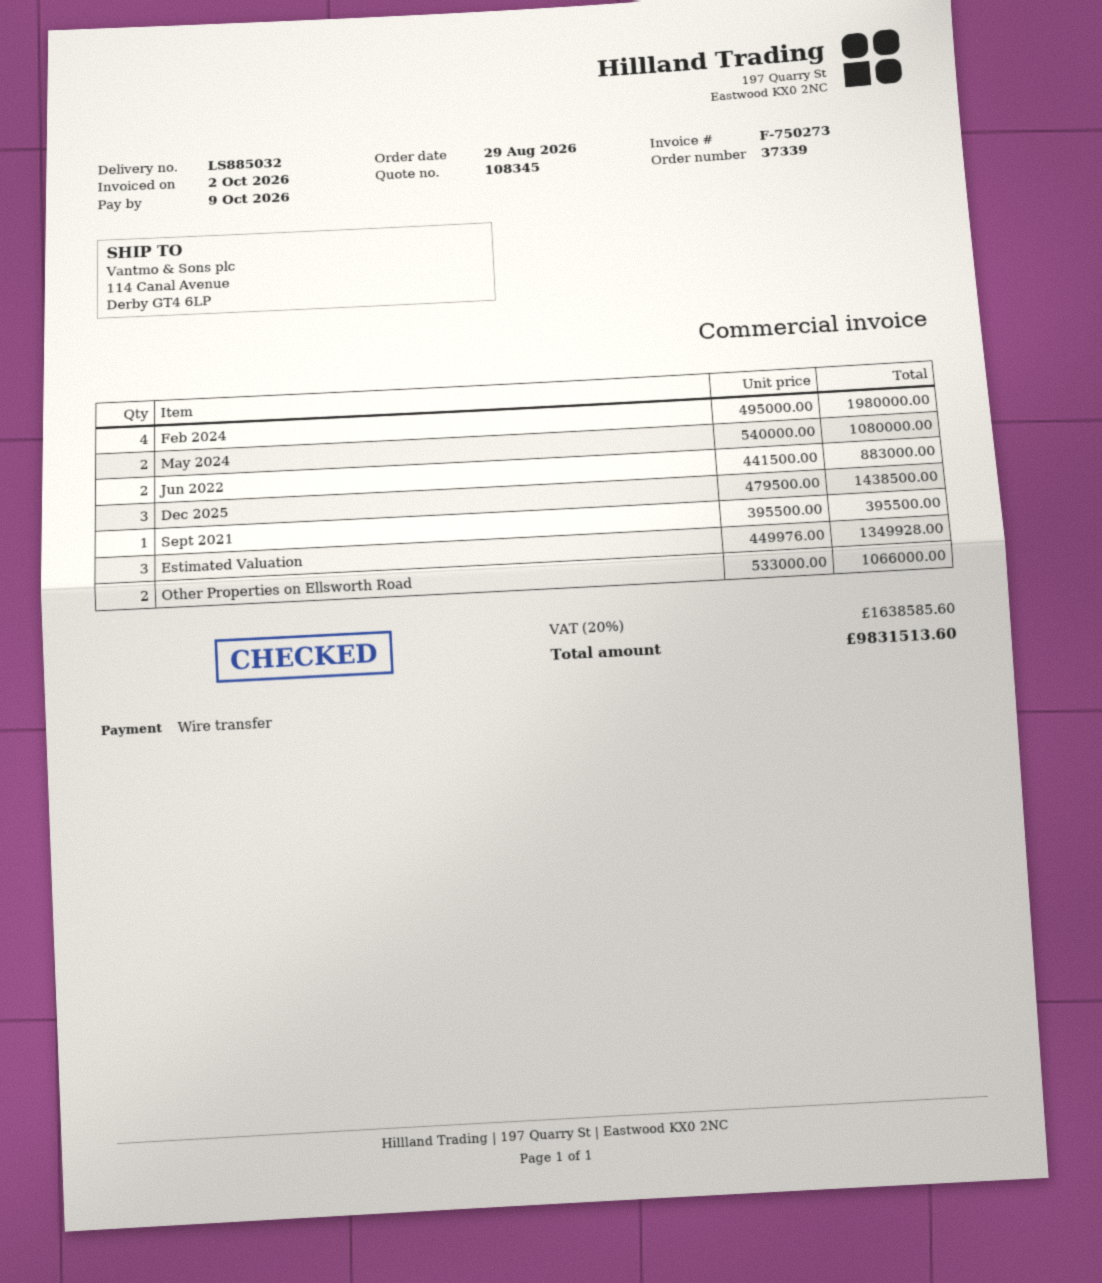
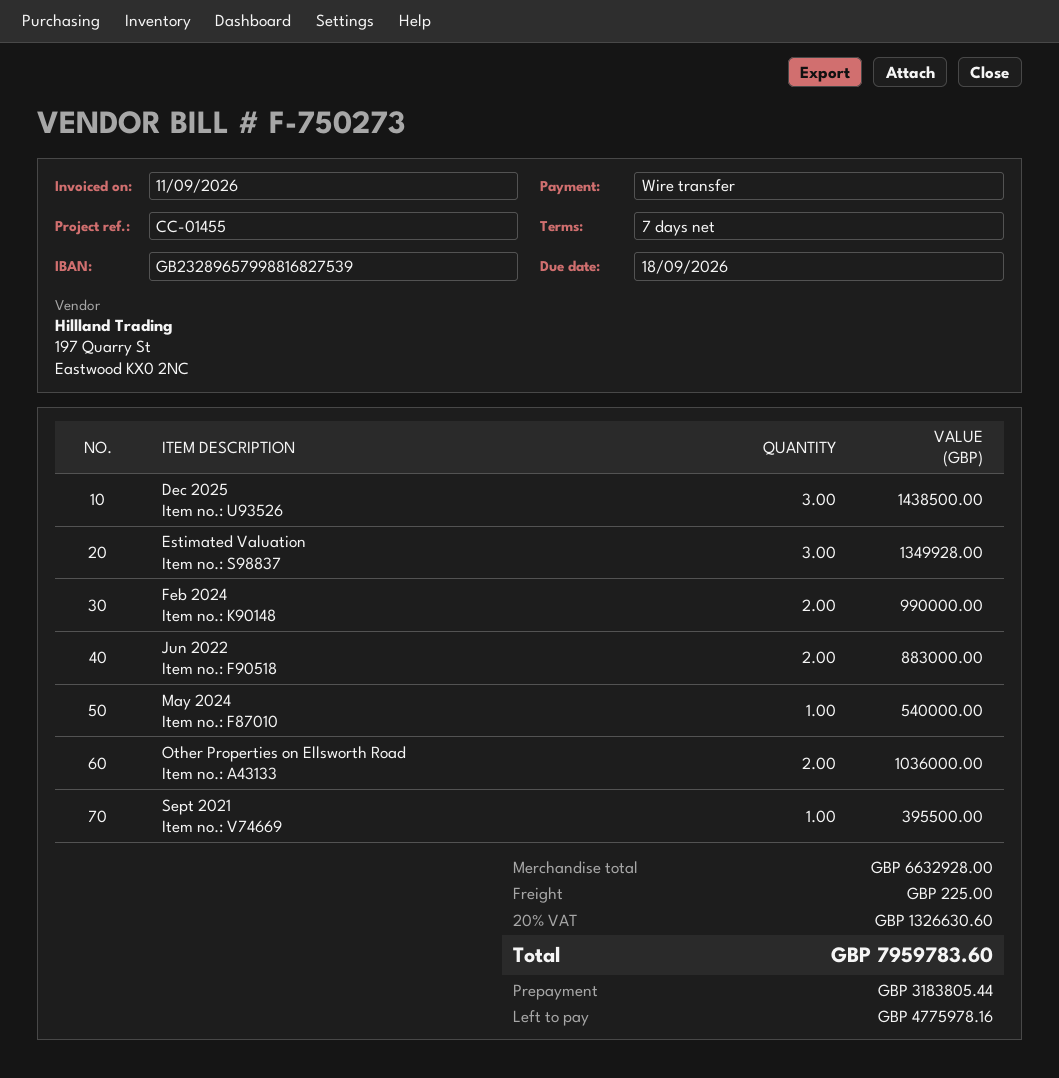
invoice date: 2026-10-02 -> 2026-09-11
due date: 2026-10-09 -> 2026-09-18
Feb 2024: 4 for 1980000.00 -> 2 for 990000.00
May 2024: 2 for 1080000.00 -> 1 for 540000.00
Other Properties on Ellsworth Road: 2 for 1066000.00 -> 2 for 1036000.00
shipping: none -> 225.00
tax: 20% = 1638585.60 -> 20% = 1326630.60
total: 9831513.60 -> 7959783.60

